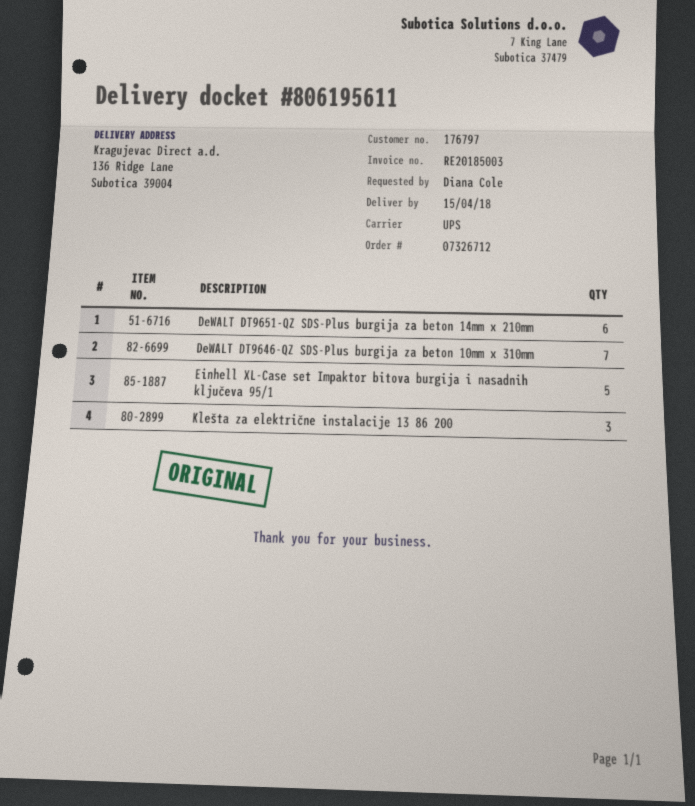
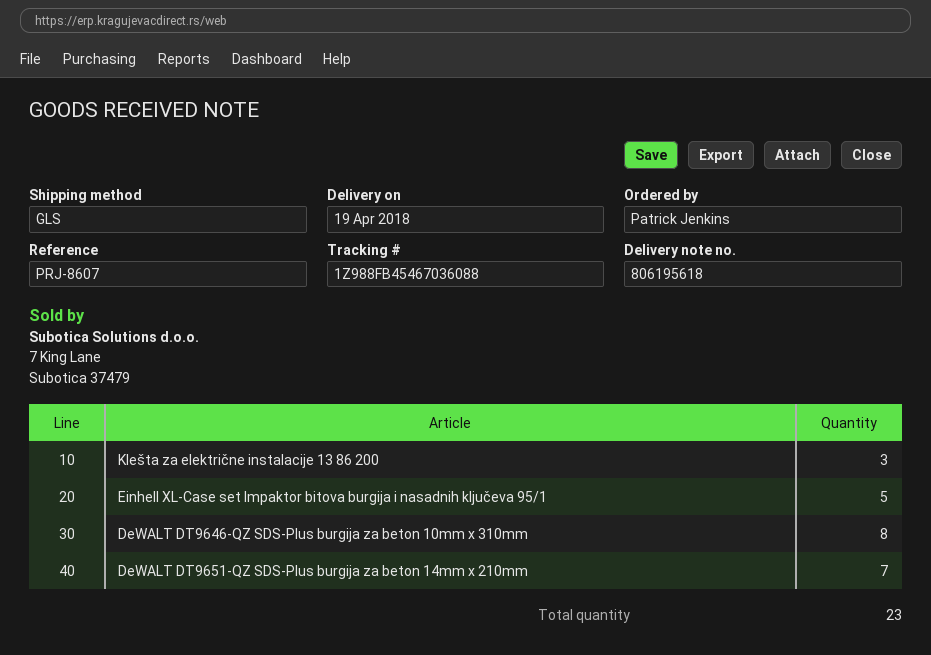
delivery note number: 806195611 -> 806195618
delivery date: 2018-04-15 -> 2018-04-19
ordered by: Diana Cole -> Patrick Jenkins
shipping method: UPS -> GLS
DeWALT DT9651-QZ SDS-Plus burgija za beton 14mm x 210mm: 6 -> 7
DeWALT DT9646-QZ SDS-Plus burgija za beton 10mm x 310mm: 7 -> 8

